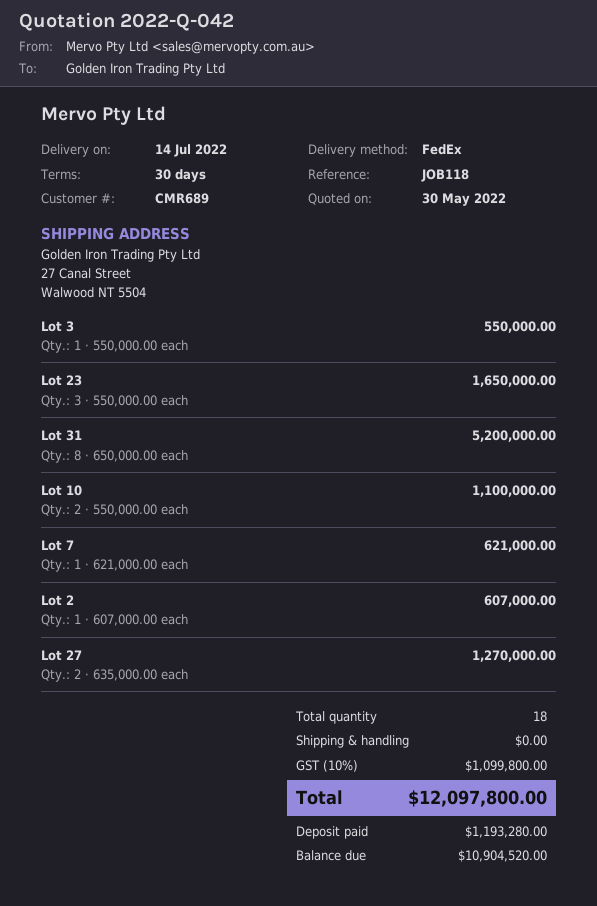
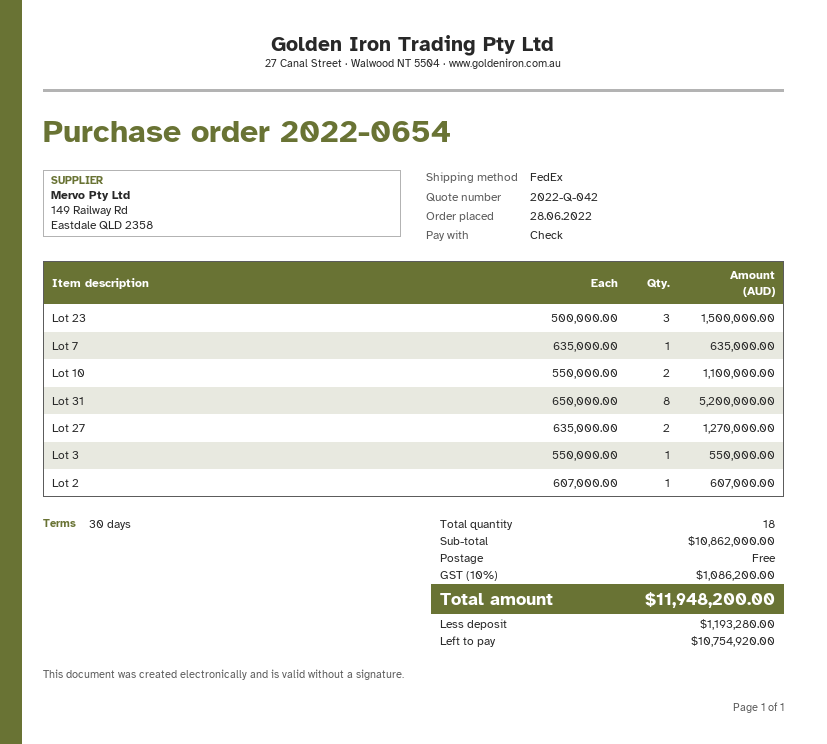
Lot 23: 3 x 550000.00 = 1650000.00 -> 3 x 500000.00 = 1500000.00
Lot 7: 1 x 621000.00 = 621000.00 -> 1 x 635000.00 = 635000.00
tax: 10% = 1099800.00 -> 10% = 1086200.00
total: 12097800.00 -> 11948200.00
balance: 10904520.00 -> 10754920.00

